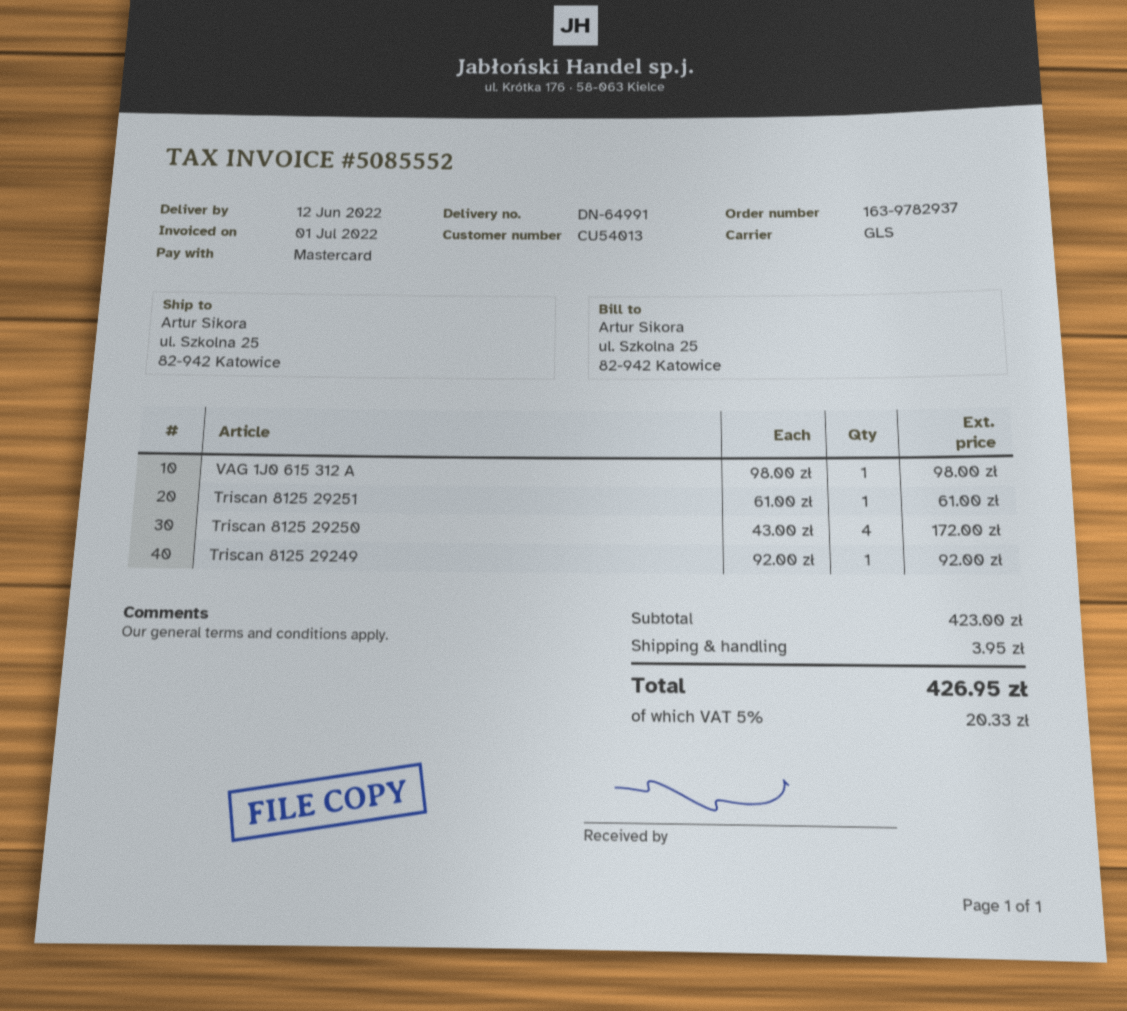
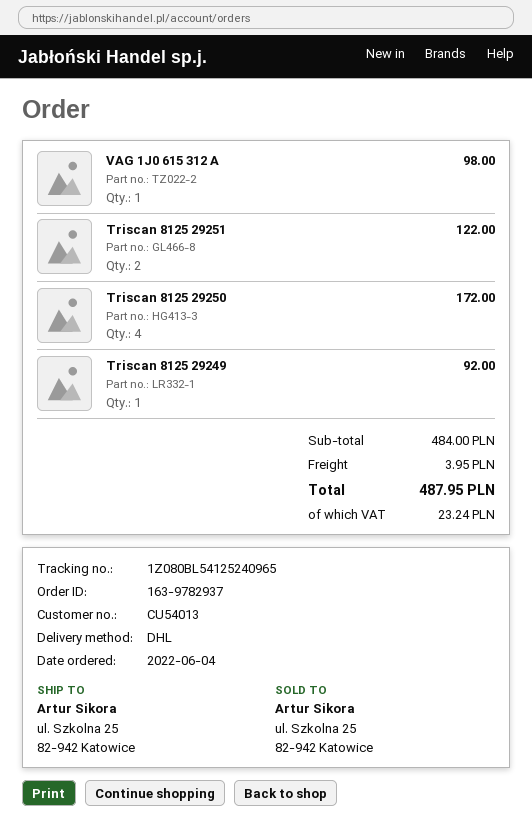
shipping method: GLS -> DHL
Triscan 8125 29251: 1 for 61.00 -> 2 for 122.00
subtotal: 423.00 -> 484.00
tax: 20.33 -> 23.24
total: 426.95 -> 487.95

